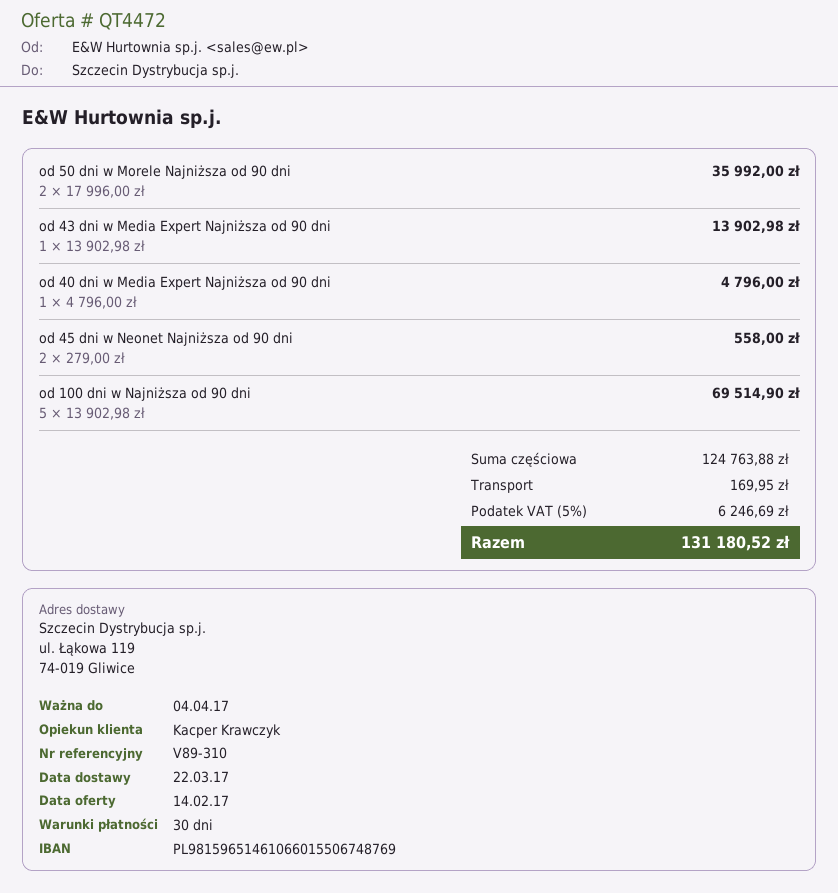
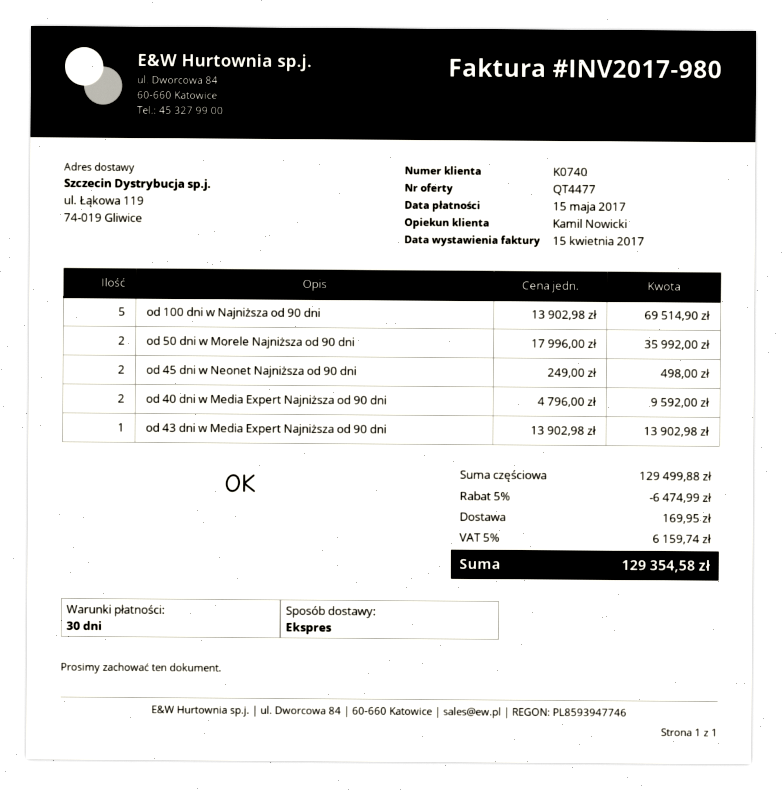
quote number: QT4472 -> QT4477
sales rep: Kacper Krawczyk -> Kamil Nowicki
od 40 dni w Media Expert Najniższa od 90 dni: 1 x 4796.00 = 4796.00 -> 2 x 4796.00 = 9592.00
od 45 dni w Neonet Najniższa od 90 dni: 2 x 279.00 = 558.00 -> 2 x 249.00 = 498.00
subtotal: 124763.88 -> 129499.88
discount: none -> 5% = 6474.99
tax: 5% = 6246.69 -> 5% = 6159.74
total: 131180.52 -> 129354.58

